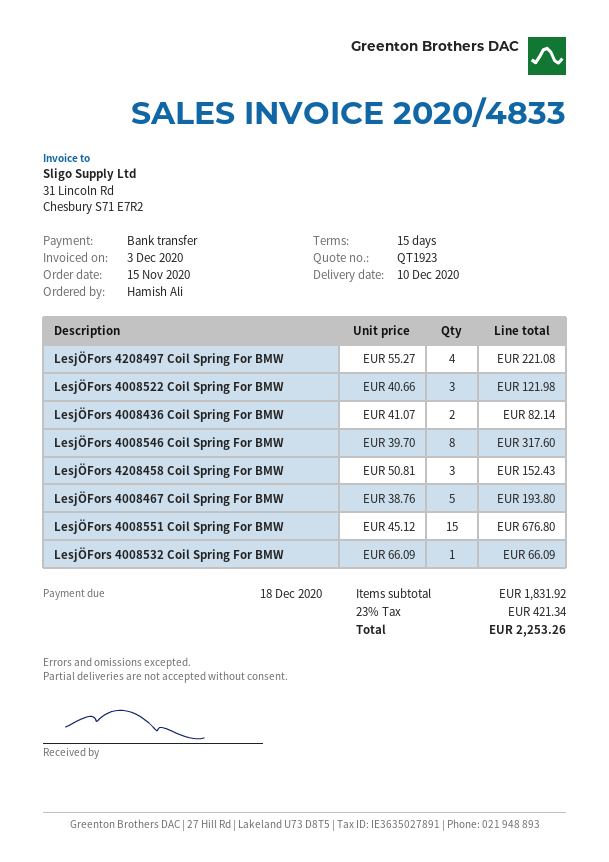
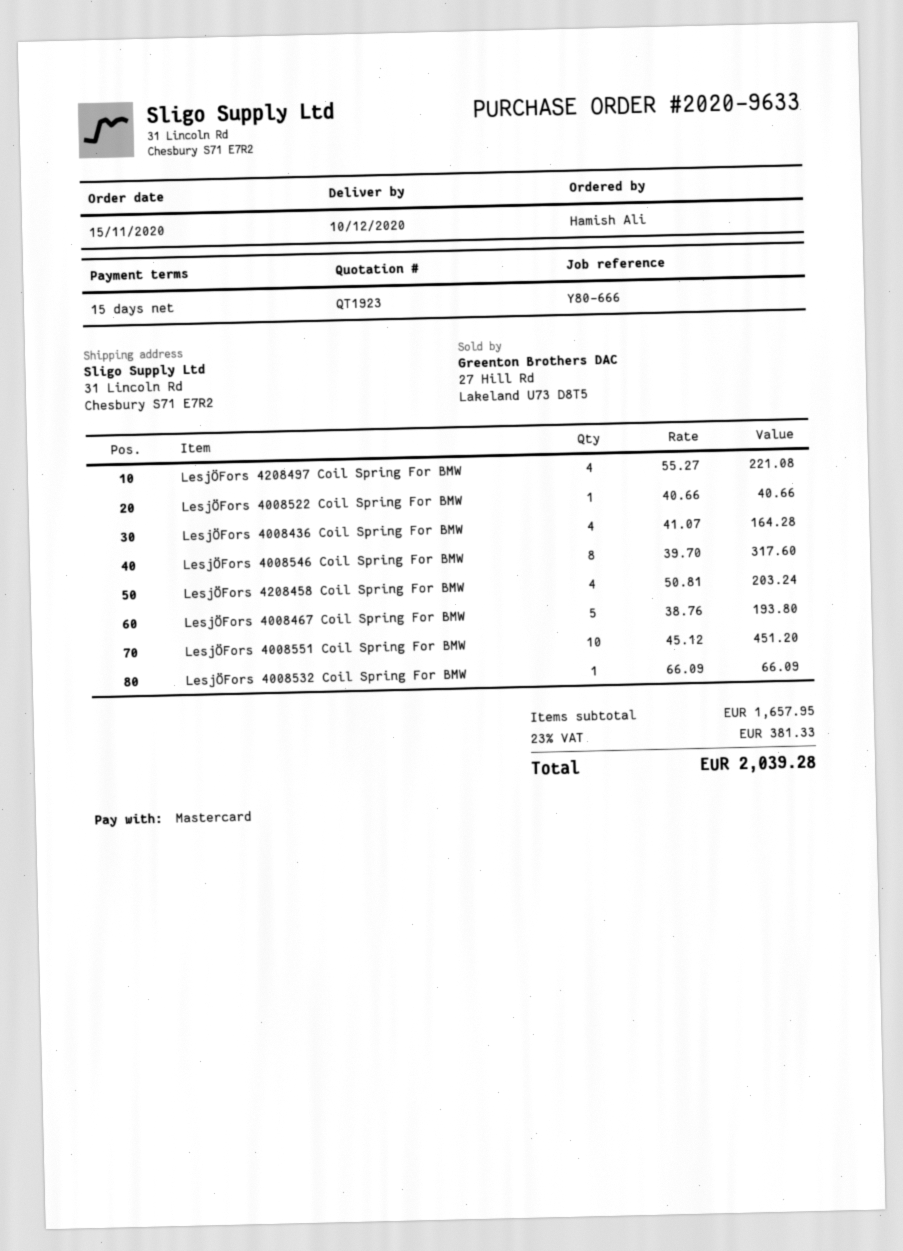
payment method: bank transfer -> Mastercard
LesjÖFors 4008522 Coil Spring For BMW: 3 x 40.66 = 121.98 -> 1 x 40.66 = 40.66
LesjÖFors 4008436 Coil Spring For BMW: 2 x 41.07 = 82.14 -> 4 x 41.07 = 164.28
LesjÖFors 4208458 Coil Spring For BMW: 3 x 50.81 = 152.43 -> 4 x 50.81 = 203.24
LesjÖFors 4008551 Coil Spring For BMW: 15 x 45.12 = 676.80 -> 10 x 45.12 = 451.20
subtotal: 1831.92 -> 1657.95
tax: 23% = 421.34 -> 23% = 381.33
total: 2253.26 -> 2039.28

